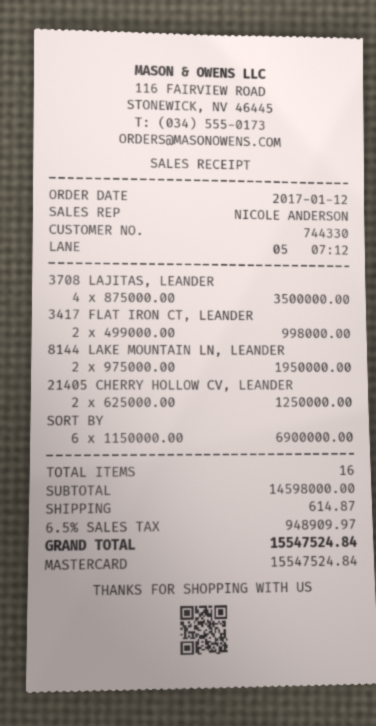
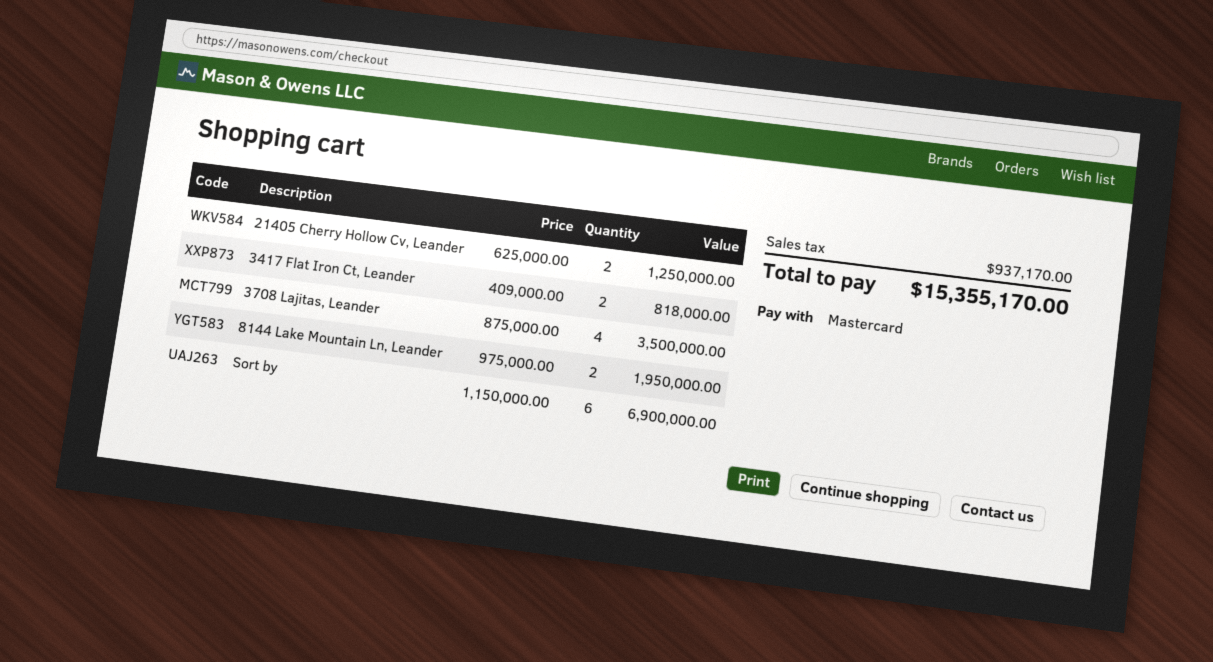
3417 FLAT IRON CT, LEANDER: 2 x 499000.00 = 998000.00 -> 2 x 409000.00 = 818000.00
shipping: 614.87 -> none
tax: 948909.97 -> 937170.00
total: 15547524.84 -> 15355170.00

